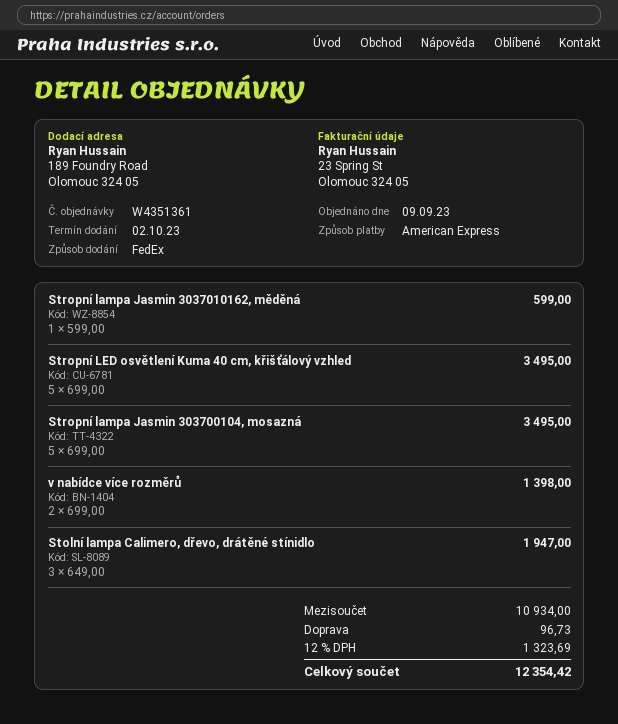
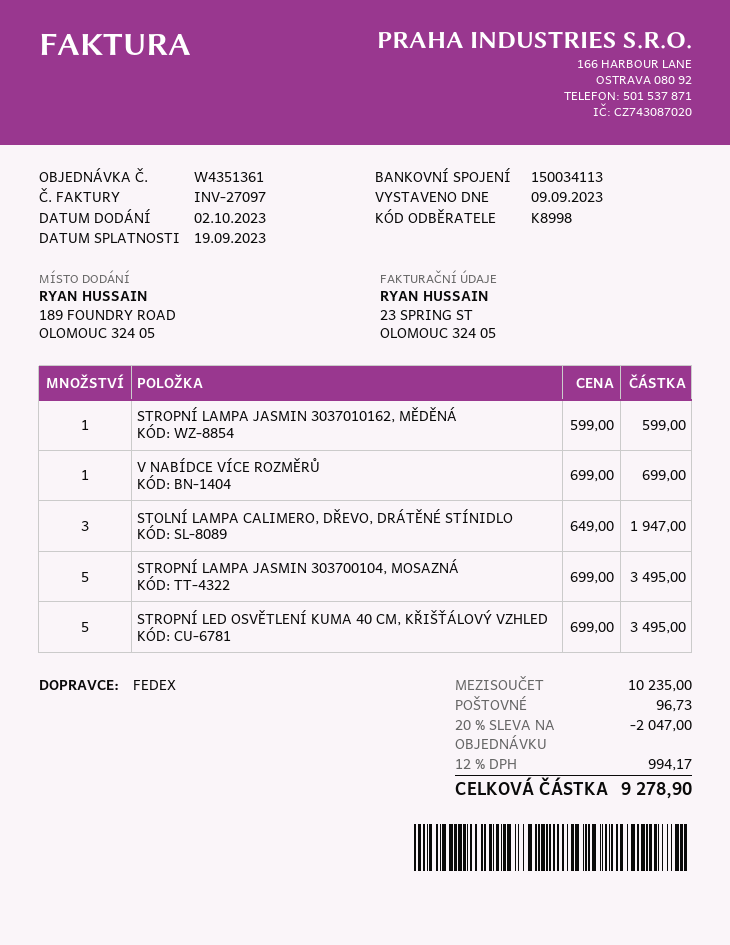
v nabídce více rozměrů: 2 x 699.00 = 1398.00 -> 1 x 699.00 = 699.00
subtotal: 10934.00 -> 10235.00
discount: none -> 20% = 2047.00
tax: 12% = 1323.69 -> 12% = 994.17
total: 12354.42 -> 9278.90

